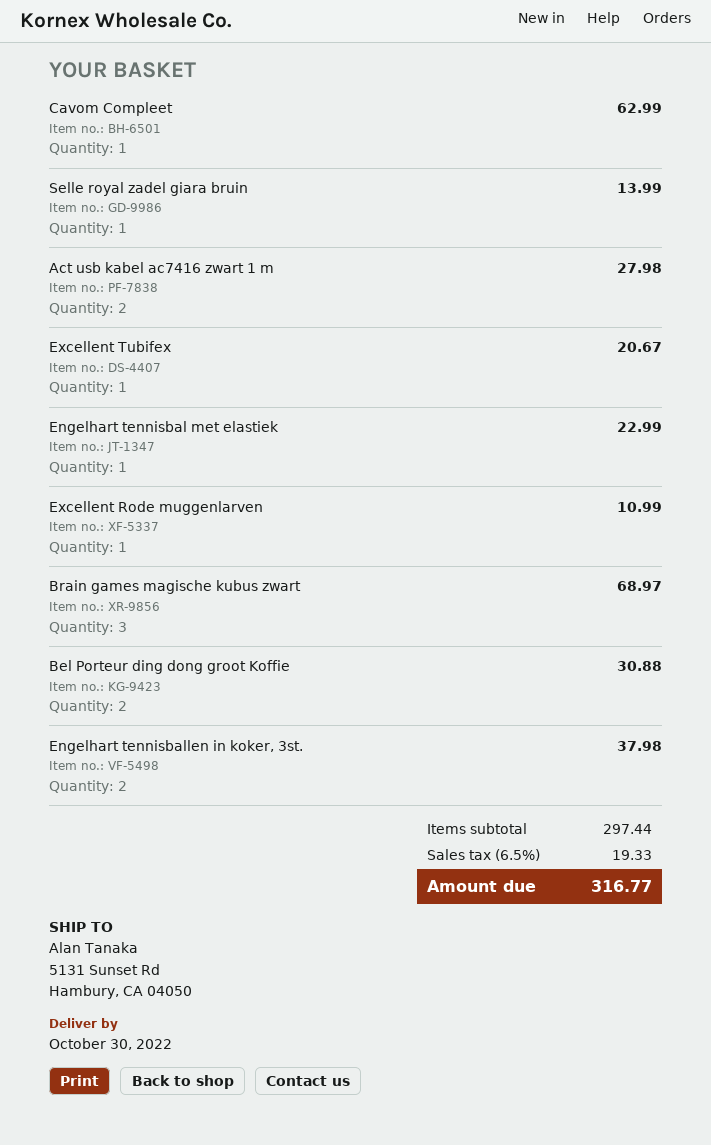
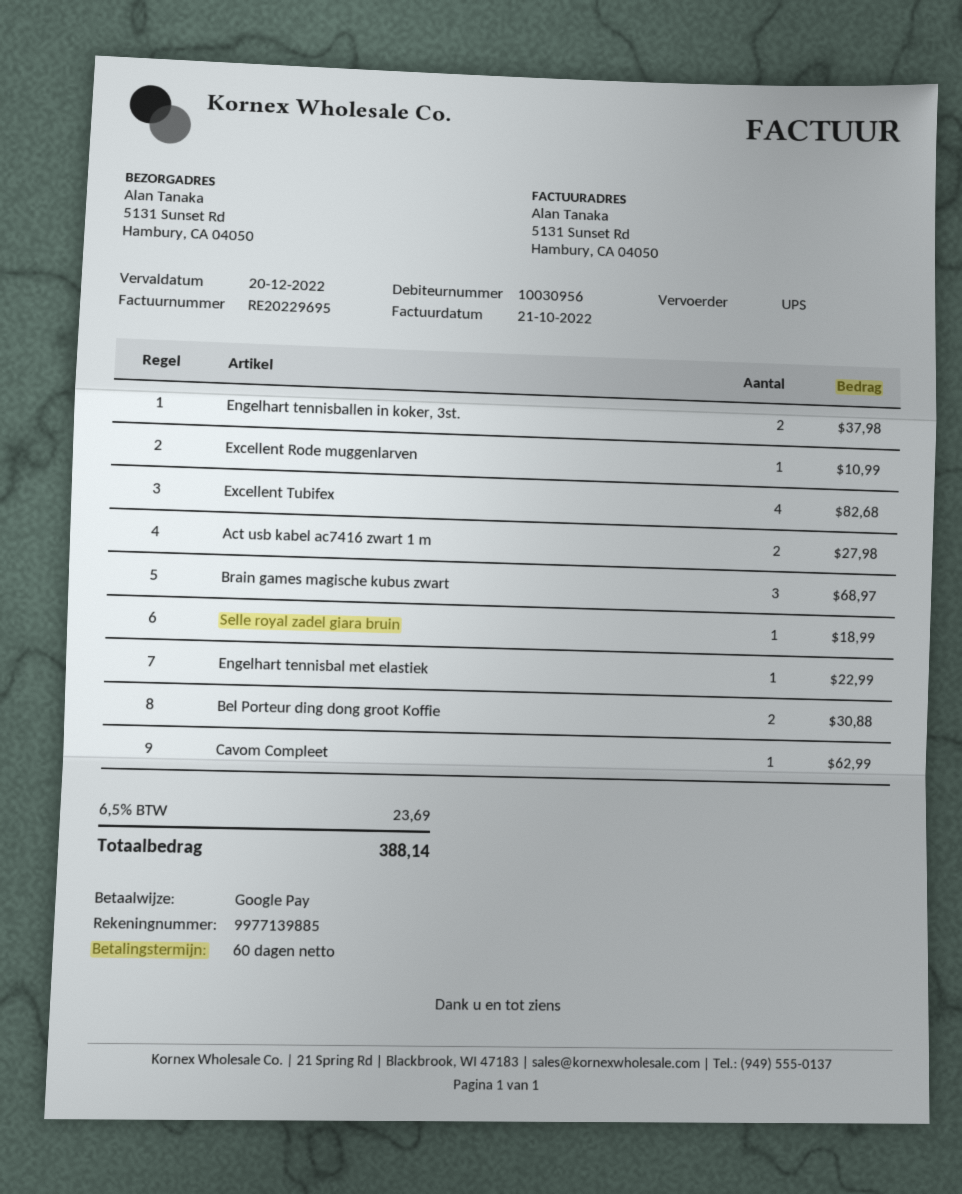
Selle royal zadel giara bruin: 1 for 13.99 -> 1 for 18.99
Excellent Tubifex: 1 for 20.67 -> 4 for 82.68
tax: 6.5% = 19.33 -> 6.5% = 23.69
total: 316.77 -> 388.14

